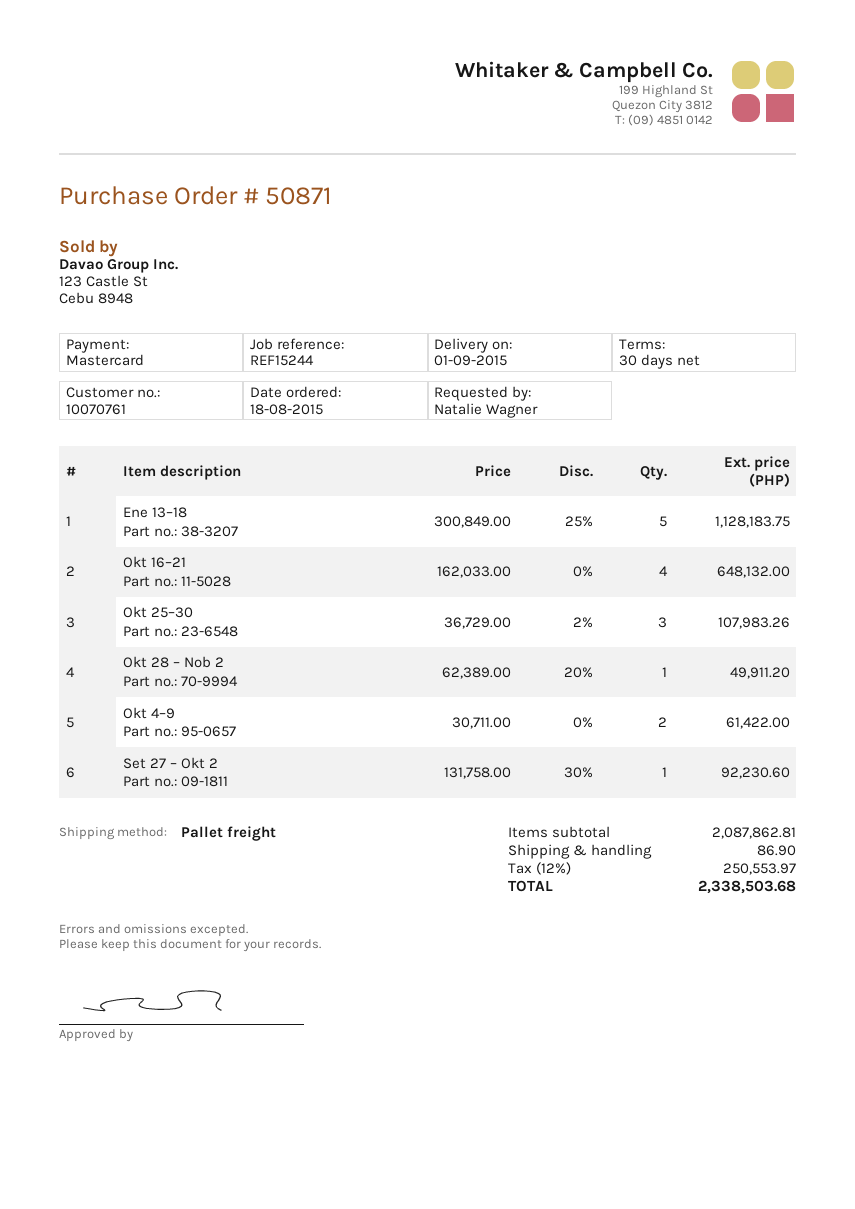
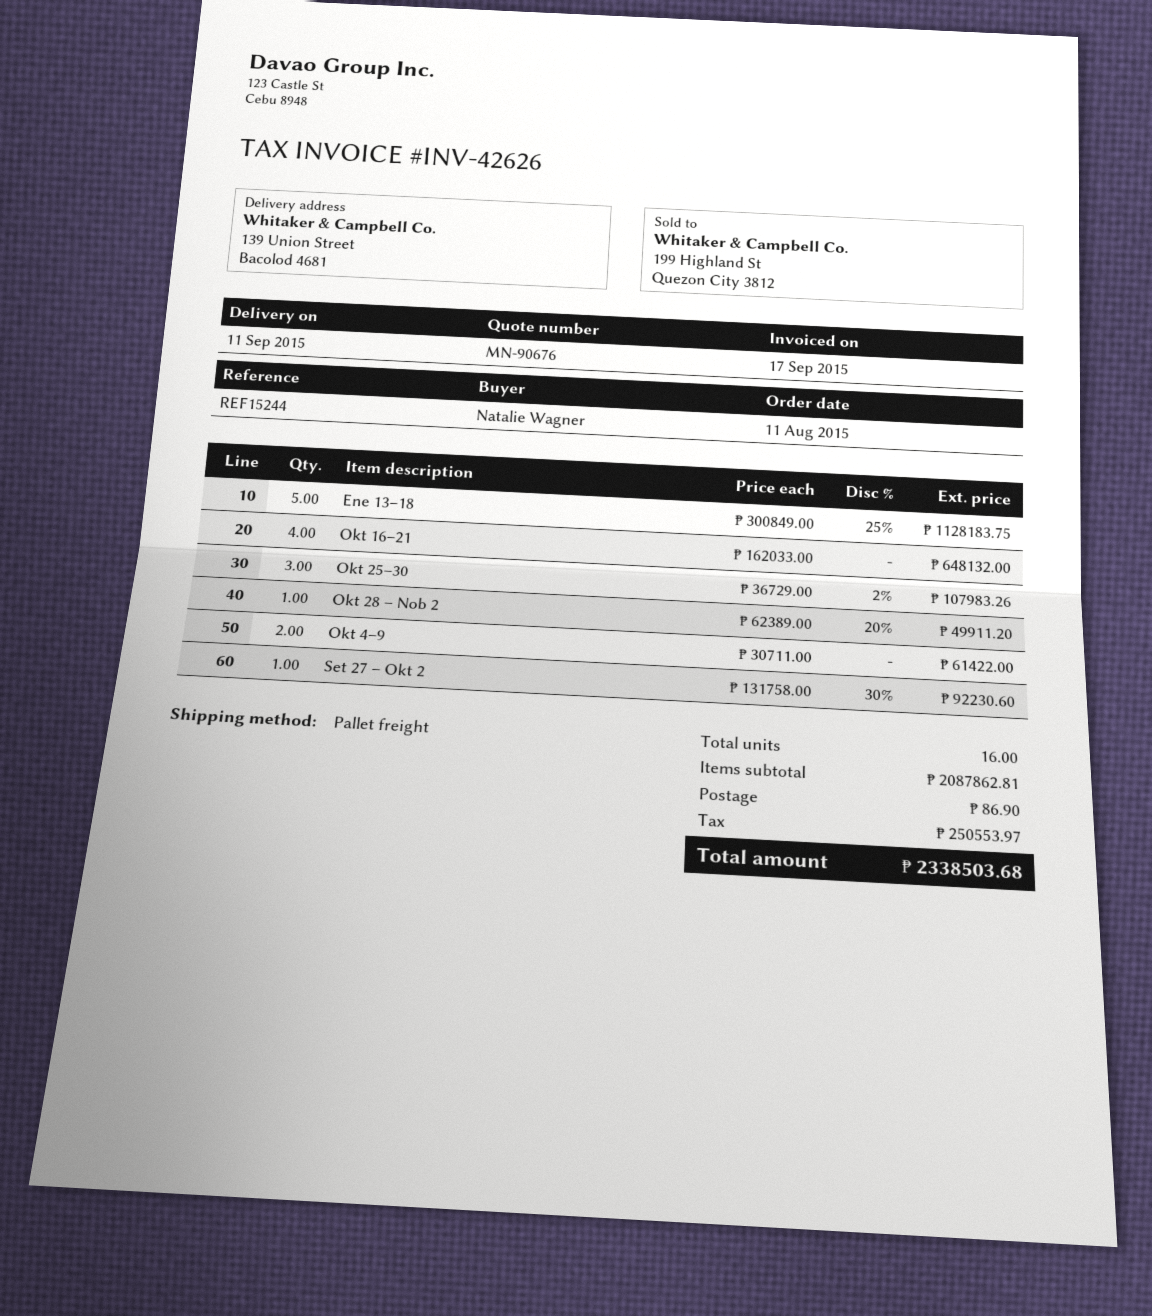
order date: 2015-08-18 -> 2015-08-11
delivery date: 2015-09-01 -> 2015-09-11

